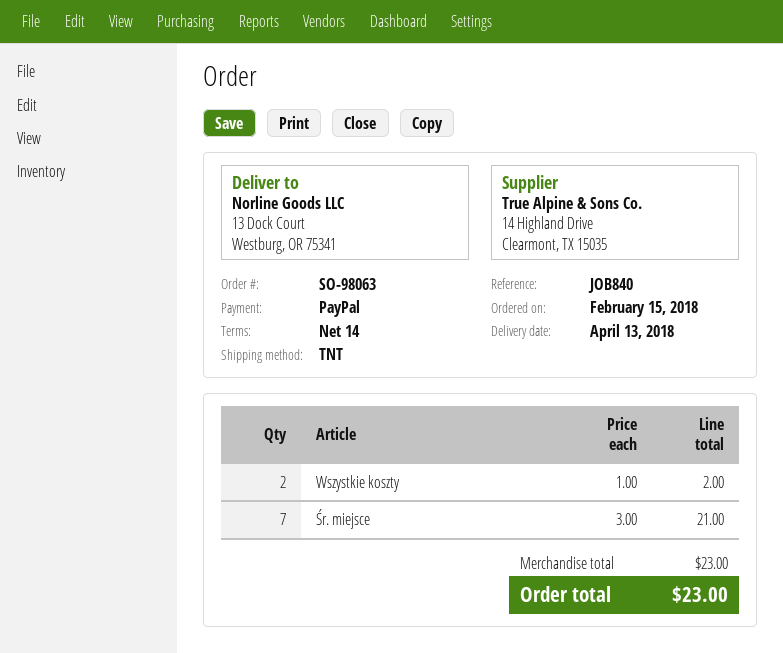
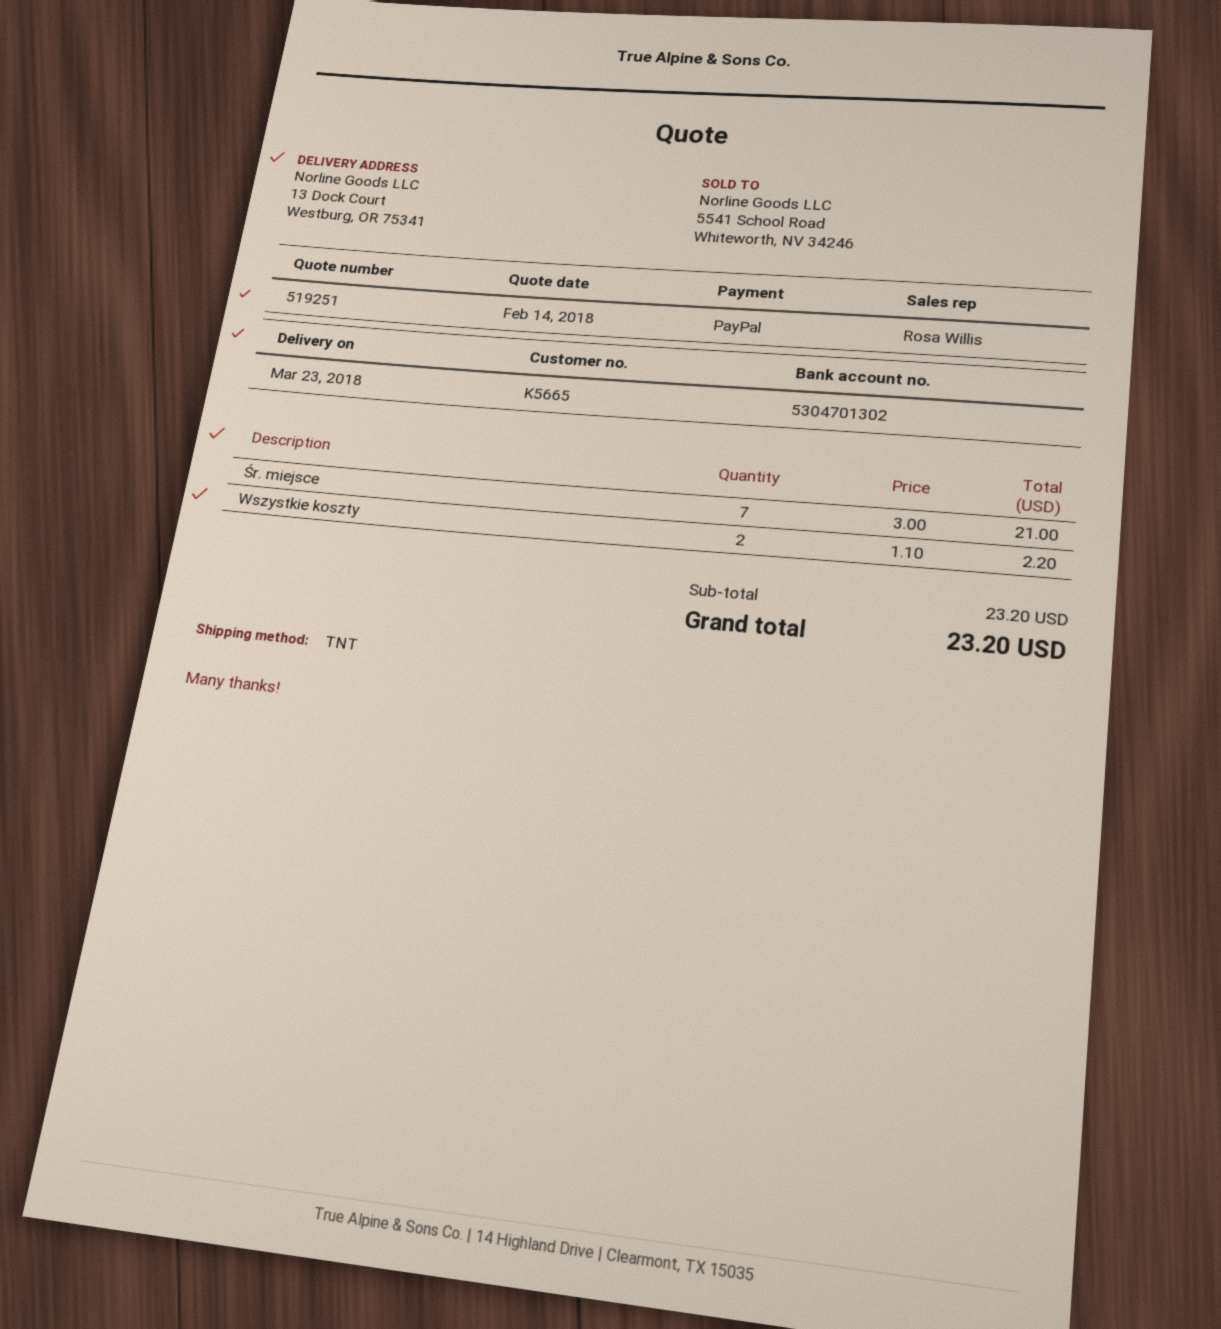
delivery date: 2018-04-13 -> 2018-03-23
Wszystkie koszty: 2 x 1.00 = 2.00 -> 2 x 1.10 = 2.20
subtotal: 23.00 -> 23.20
total: 23.00 -> 23.20

